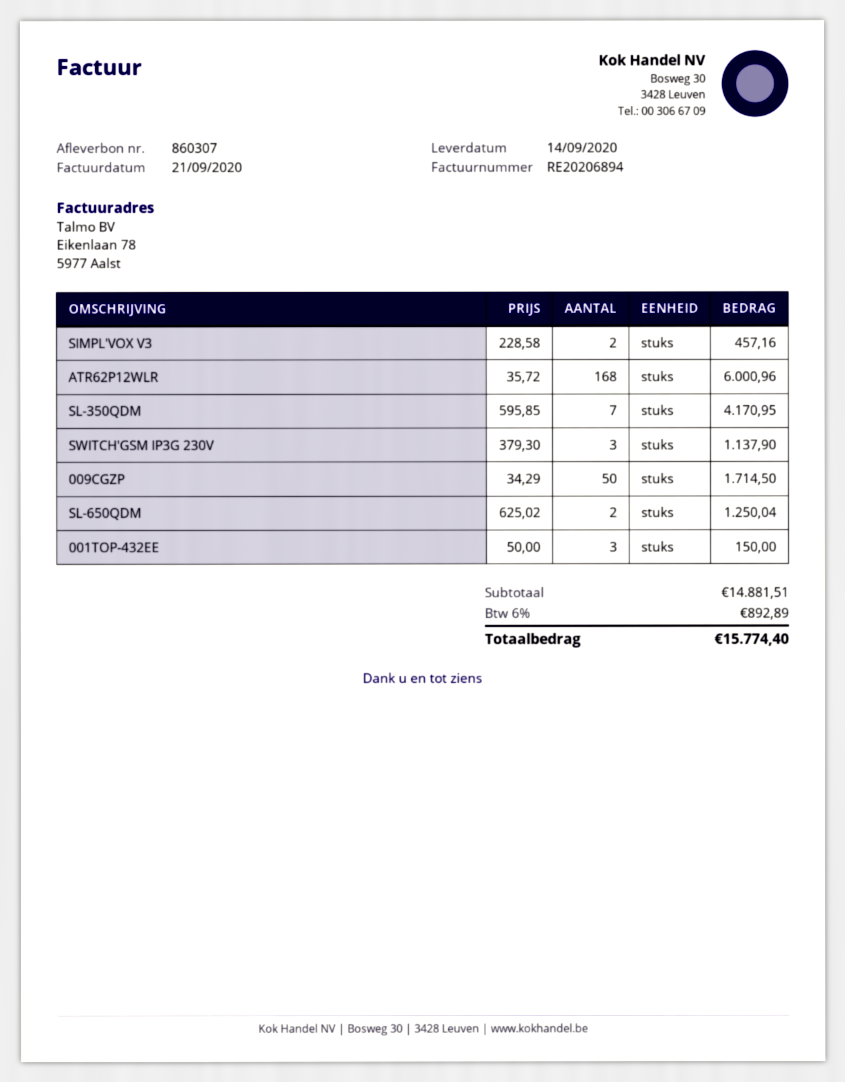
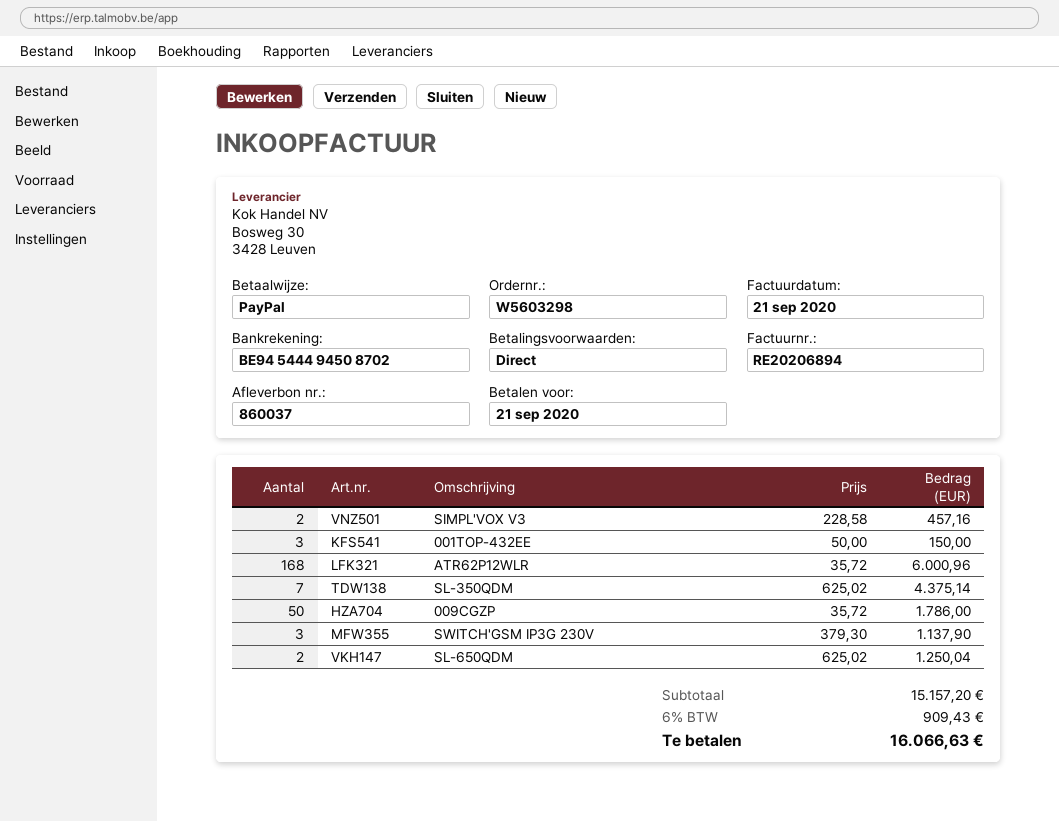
delivery note number: 860307 -> 860037
SL-350QDM: 7 x 595.85 = 4170.95 -> 7 x 625.02 = 4375.14
009CGZP: 50 x 34.29 = 1714.50 -> 50 x 35.72 = 1786.00
subtotal: 14881.51 -> 15157.20
tax: 6% = 892.89 -> 6% = 909.43
total: 15774.40 -> 16066.63

